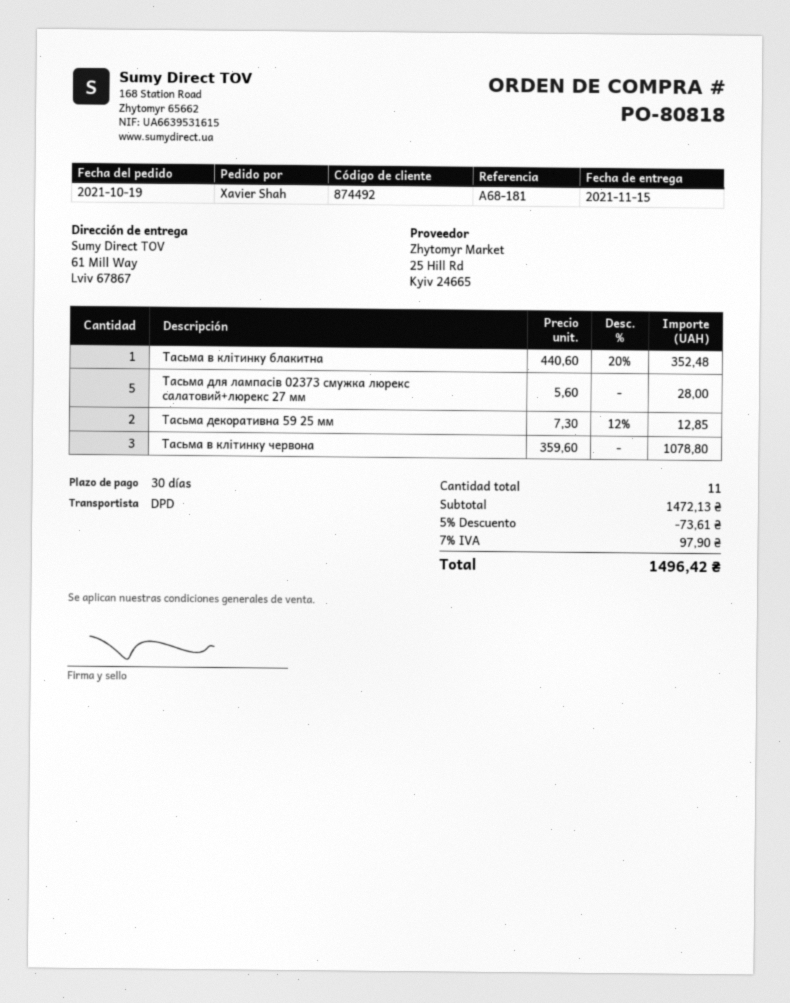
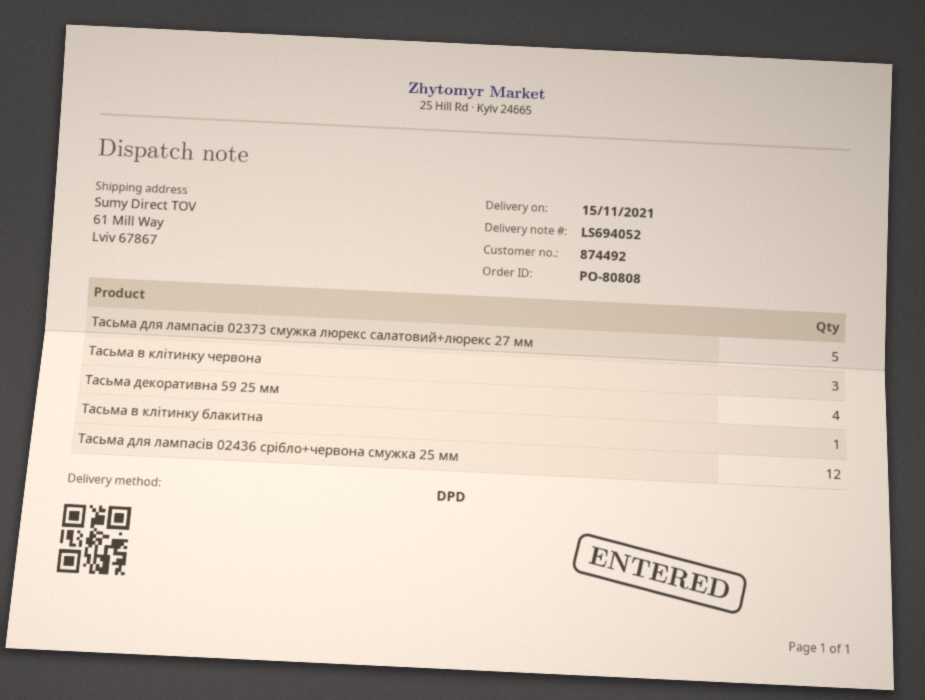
order number: PO-80818 -> PO-80808
Тасьма декоративна 59 25 мм: 2 -> 4
Тасьма для лампасів 02436 срібло+червона смужка 25 мм: none -> 12

